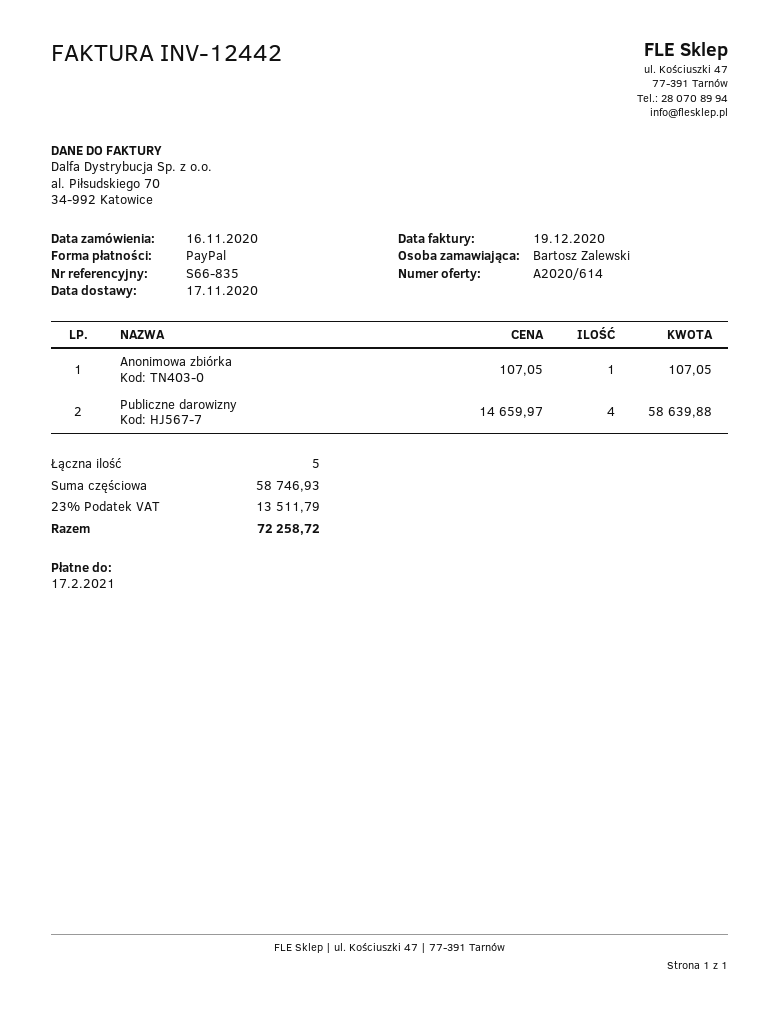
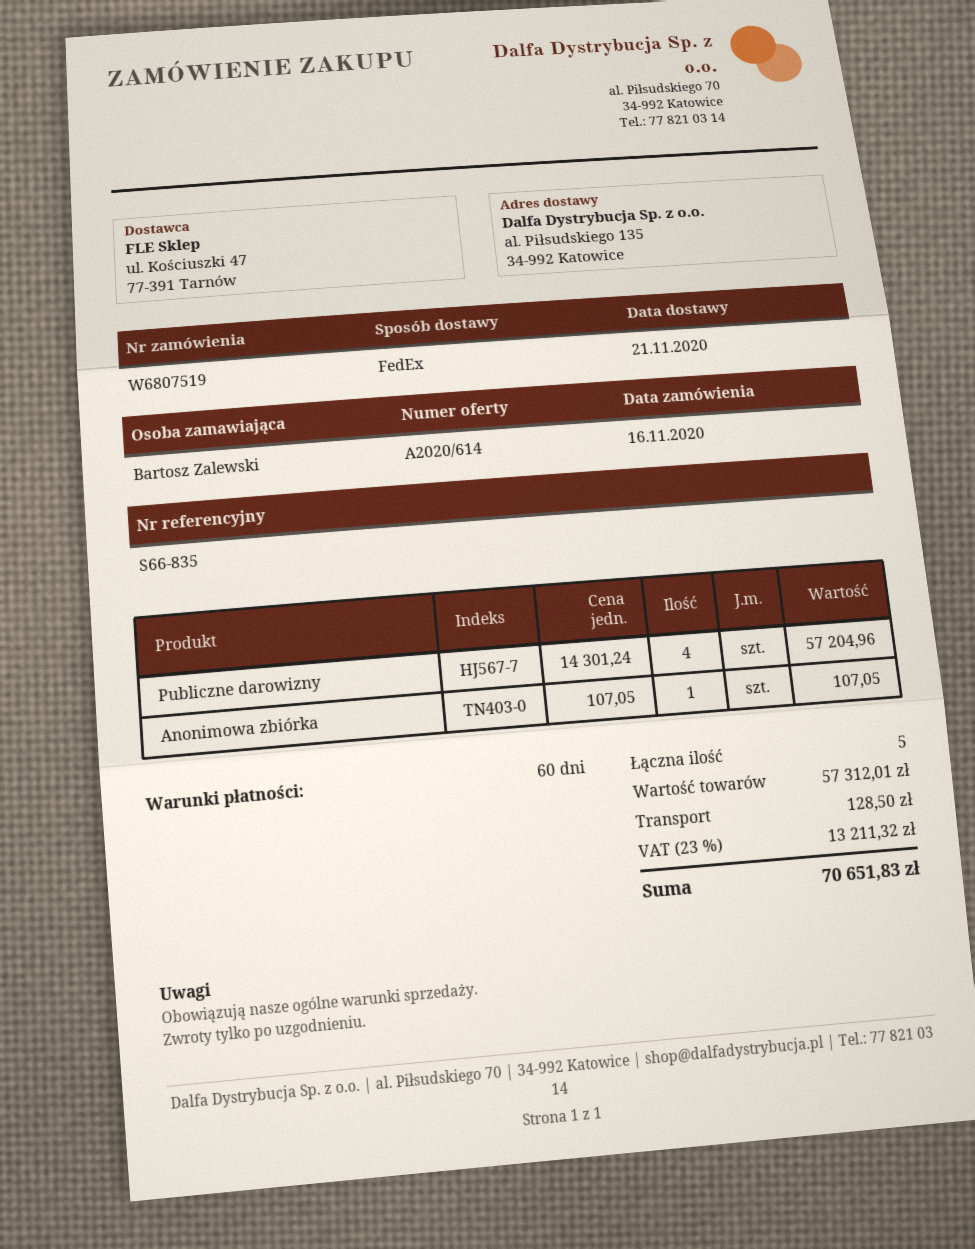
delivery date: 2020-11-17 -> 2020-11-21
Publiczne darowizny: 4 x 14659.97 = 58639.88 -> 4 x 14301.24 = 57204.96
subtotal: 58746.93 -> 57312.01
shipping: none -> 128.50
tax: 23% = 13511.79 -> 23% = 13211.32
total: 72258.72 -> 70651.83

